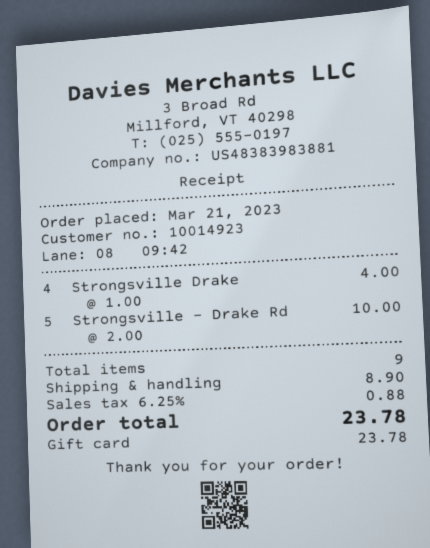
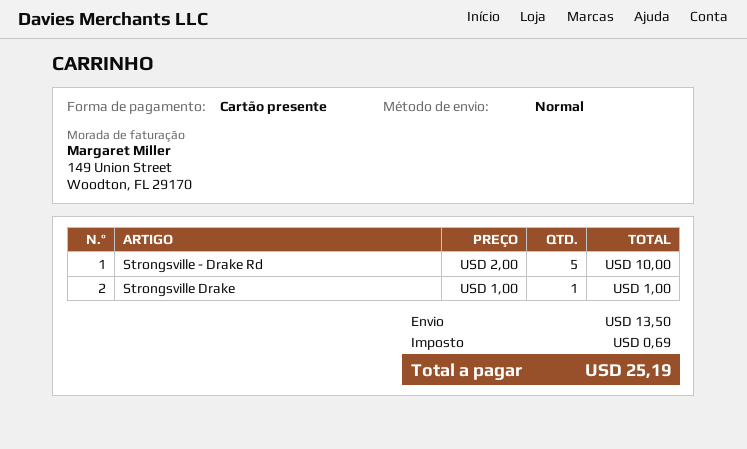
Strongsville Drake: 4 x 1.00 = 4.00 -> 1 x 1.00 = 1.00
shipping: 8.90 -> 13.50
tax: 0.88 -> 0.69
total: 23.78 -> 25.19

